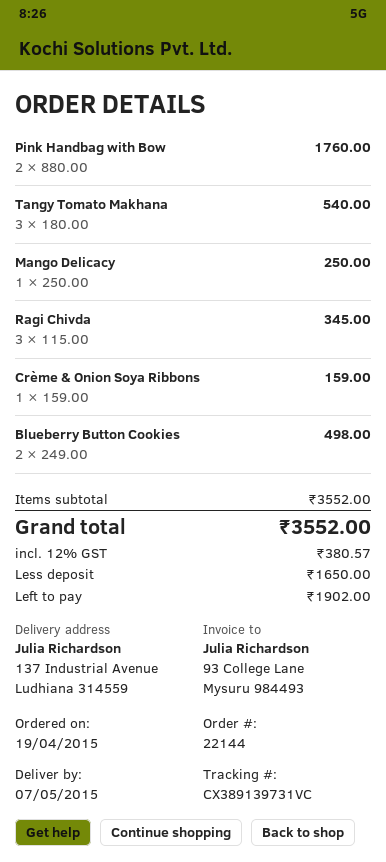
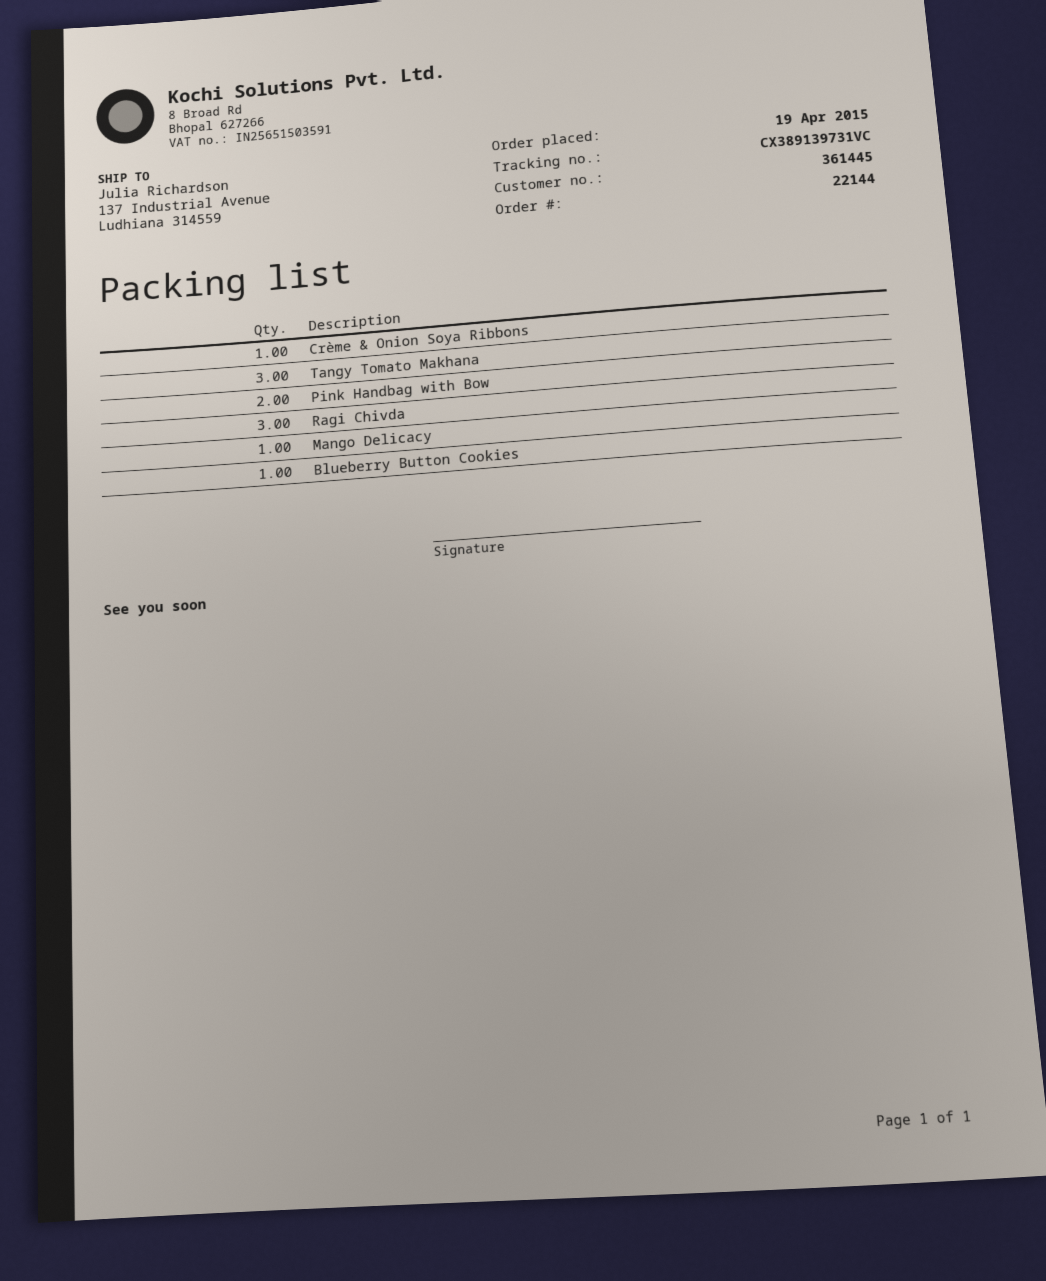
Blueberry Button Cookies: 2 -> 1

